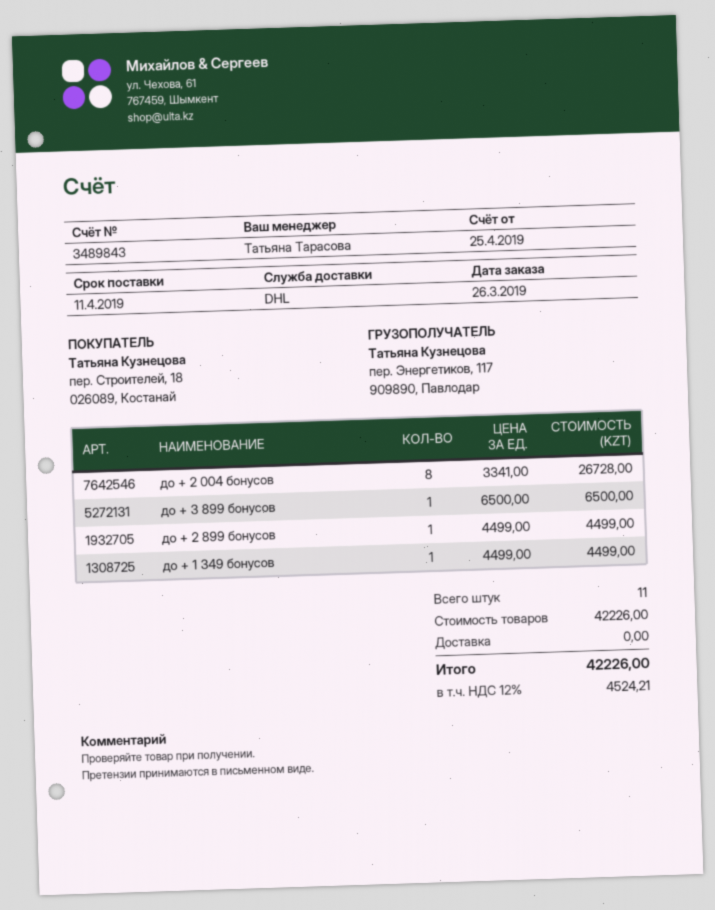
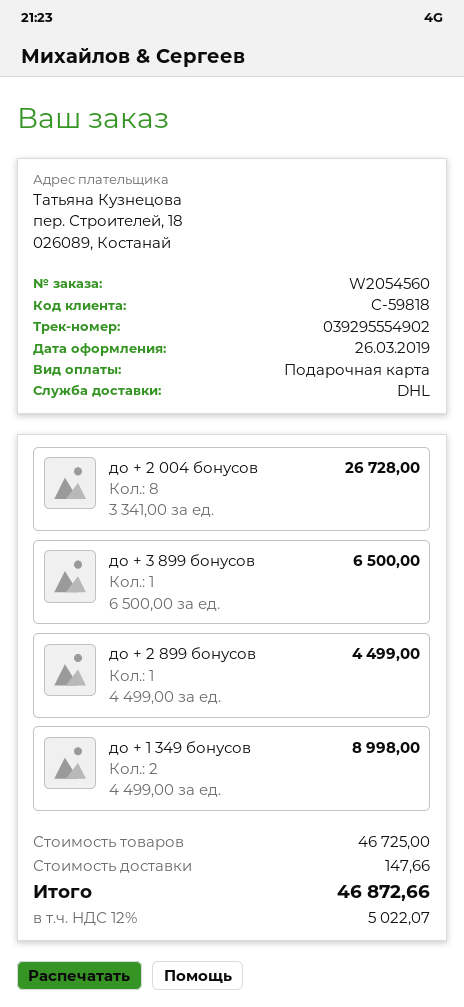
до + 1 349 бонусов: 1 x 4499.00 = 4499.00 -> 2 x 4499.00 = 8998.00
subtotal: 42226.00 -> 46725.00
shipping: 0.00 -> 147.66
tax: 12% = 4524.21 -> 12% = 5022.07
total: 42226.00 -> 46872.66

